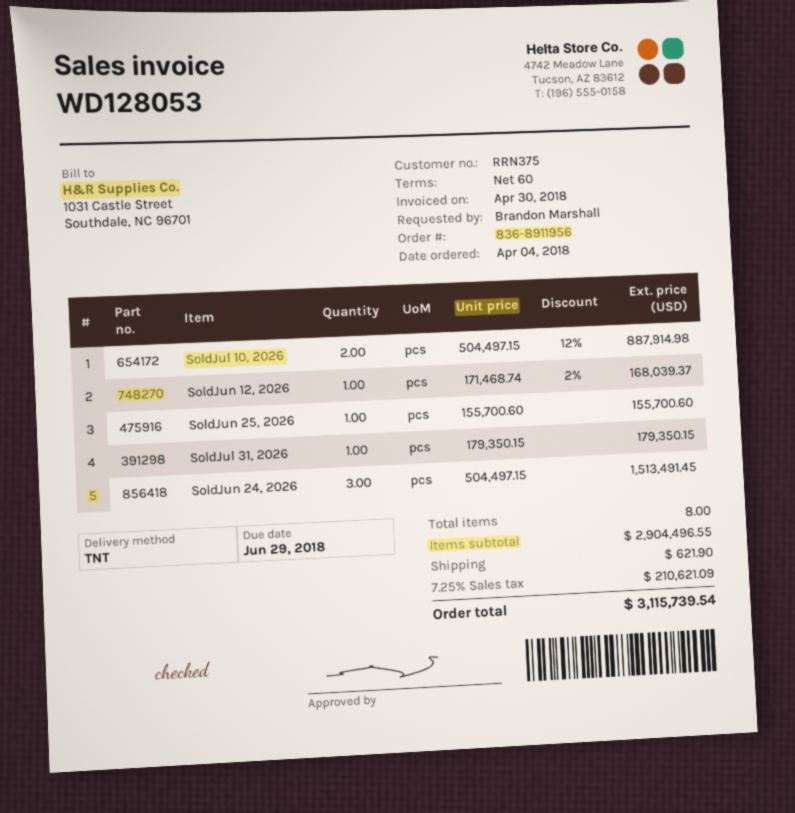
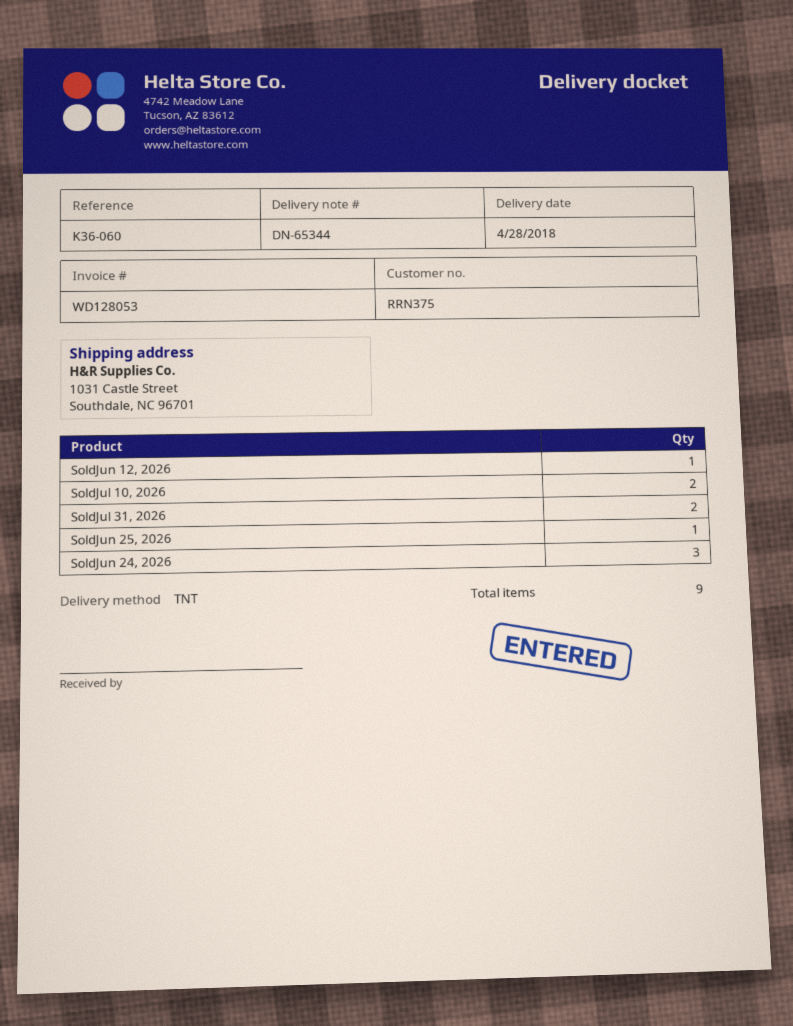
SoldJul 31, 2026: 1 -> 2
total quantity: 8 -> 9

